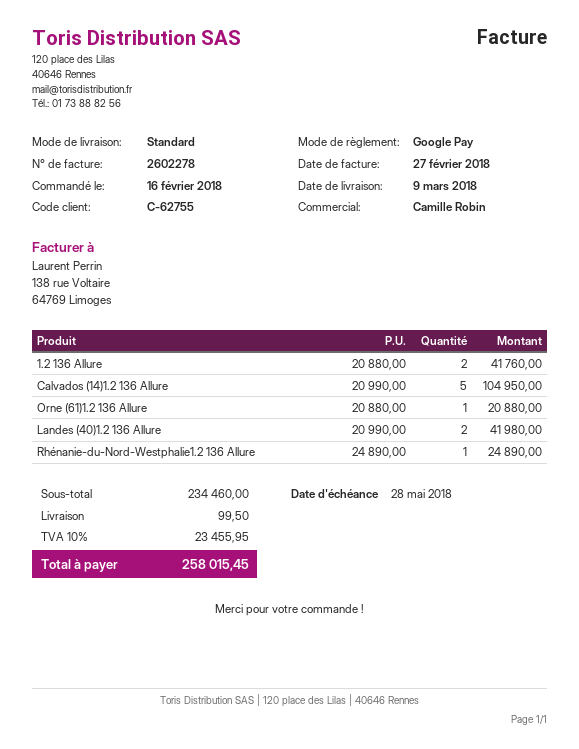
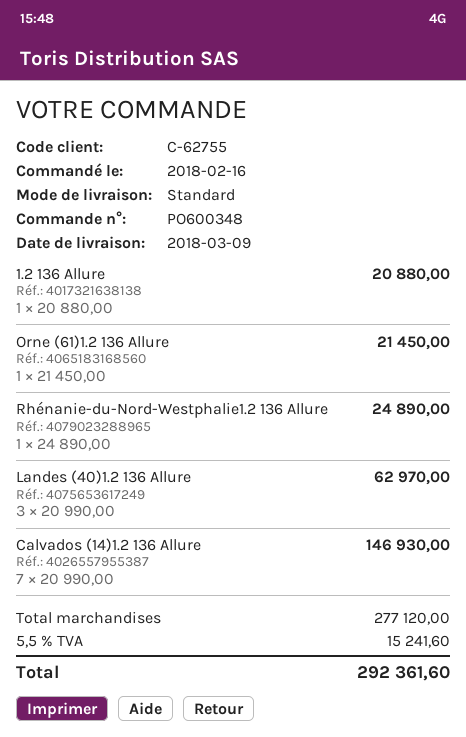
1.2 136 Allure: 2 x 20880.00 = 41760.00 -> 1 x 20880.00 = 20880.00
Calvados (14)1.2 136 Allure: 5 x 20990.00 = 104950.00 -> 7 x 20990.00 = 146930.00
Orne (61)1.2 136 Allure: 1 x 20880.00 = 20880.00 -> 1 x 21450.00 = 21450.00
Landes (40)1.2 136 Allure: 2 x 20990.00 = 41980.00 -> 3 x 20990.00 = 62970.00
subtotal: 234460.00 -> 277120.00
shipping: 99.50 -> none
tax: 10% = 23455.95 -> 5.5% = 15241.60
total: 258015.45 -> 292361.60

